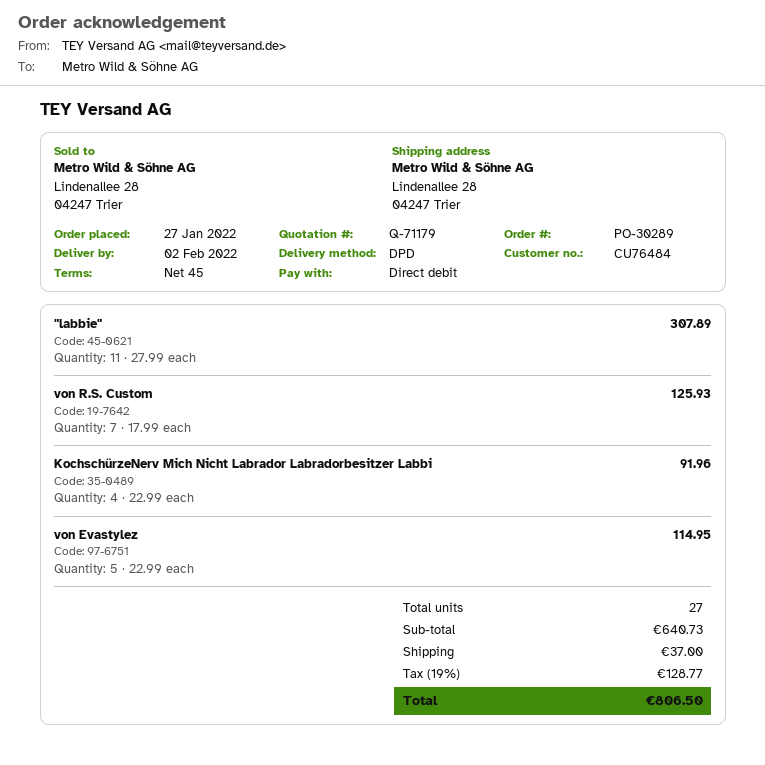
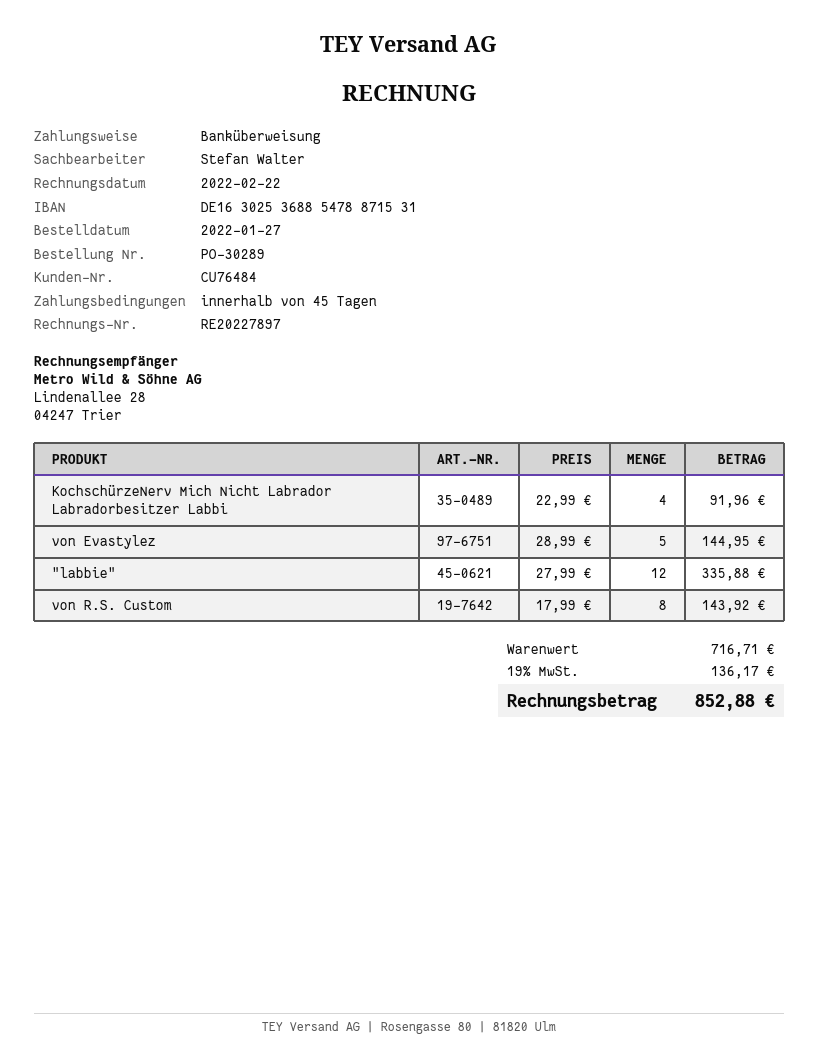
payment method: direct debit -> bank transfer
"labbie": 11 x 27.99 = 307.89 -> 12 x 27.99 = 335.88
von R.S. Custom: 7 x 17.99 = 125.93 -> 8 x 17.99 = 143.92
von Evastylez: 5 x 22.99 = 114.95 -> 5 x 28.99 = 144.95
subtotal: 640.73 -> 716.71
shipping: 37.00 -> none
tax: 19% = 128.77 -> 19% = 136.17
total: 806.50 -> 852.88

